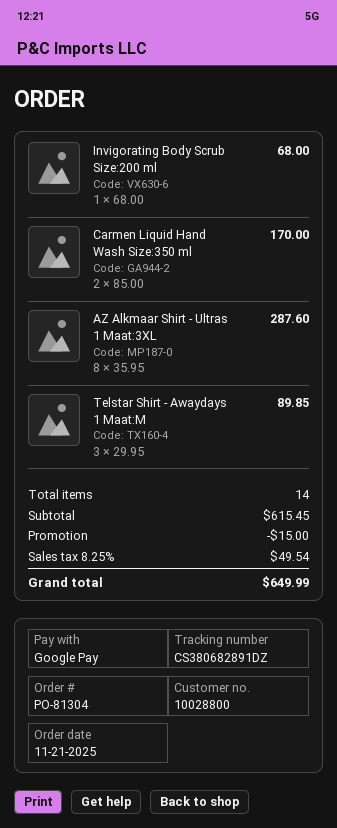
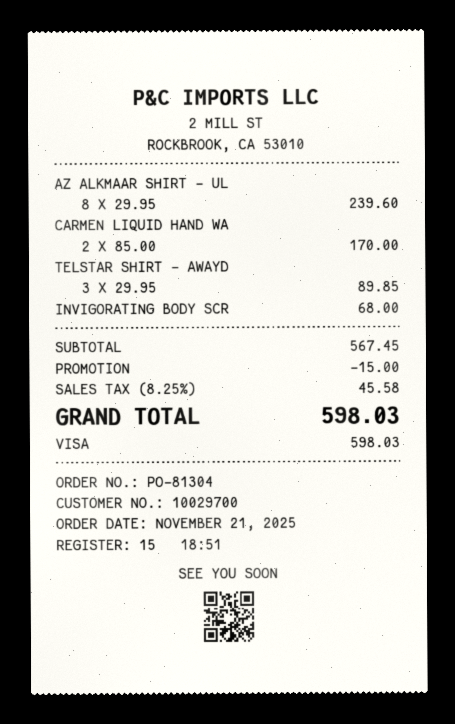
customer number: 10028800 -> 10029700
payment method: Google Pay -> Visa
AZ Alkmaar Shirt - Ultras 1 Maat:3XL: 8 x 35.95 = 287.60 -> 8 x 29.95 = 239.60
subtotal: 615.45 -> 567.45
tax: 8.25% = 49.54 -> 8.25% = 45.58
total: 649.99 -> 598.03

